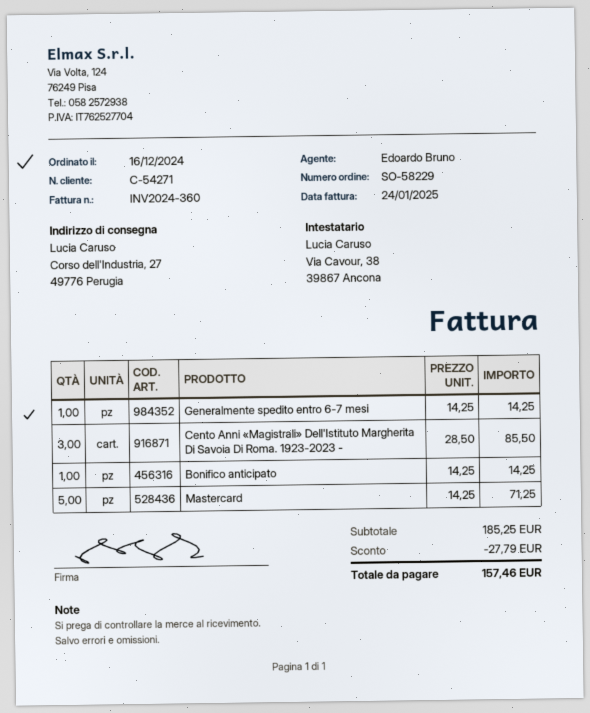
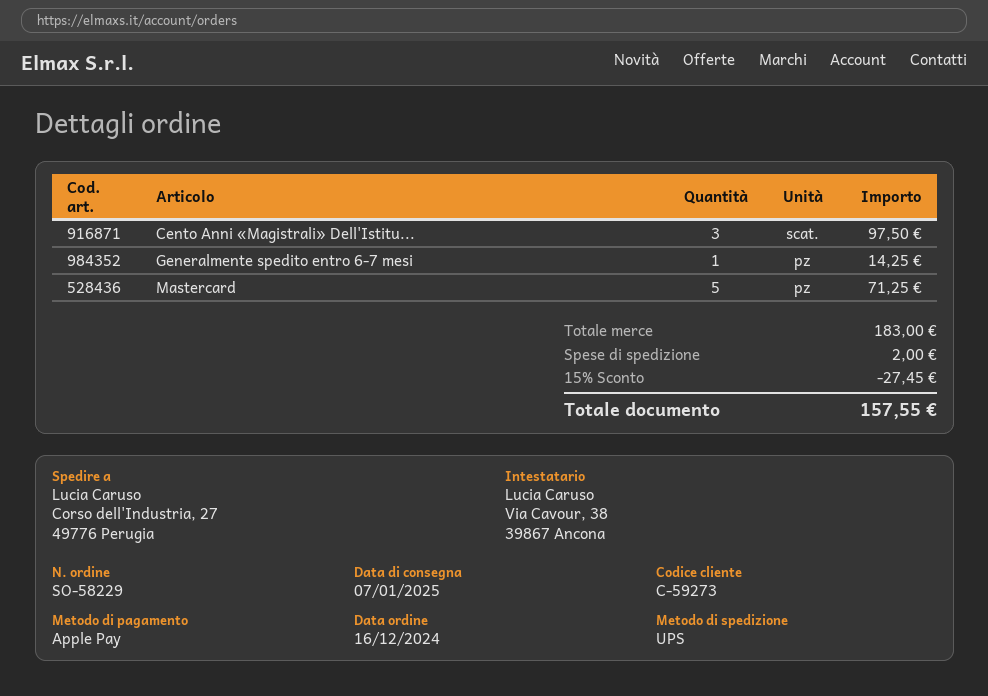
customer number: C-54271 -> C-59273
Cento Anni «Magistrali» Dell'Istituto Margherita Di Savoia Di Roma. 1923-2023 -: 3 for 85.50 -> 3 for 97.50
Bonifico anticipato: 1 for 14.25 -> none
subtotal: 185.25 -> 183.00
discount: 27.79 -> 27.45
shipping: none -> 2.00
total: 157.46 -> 157.55

